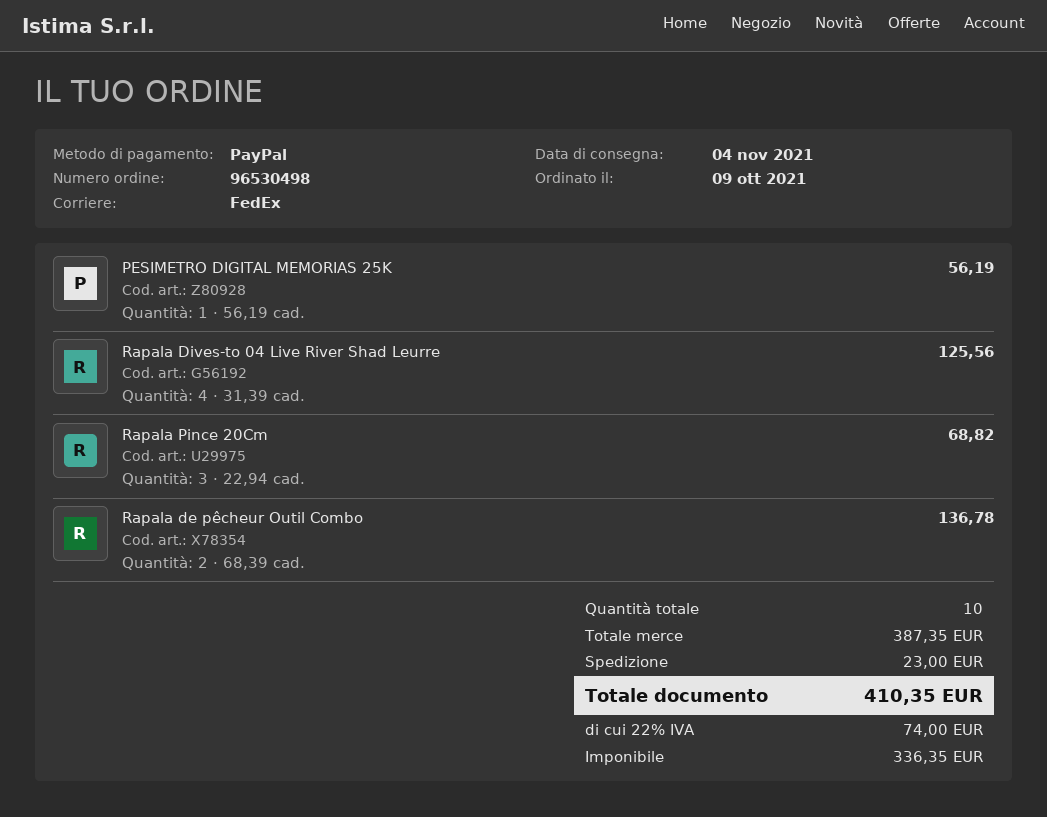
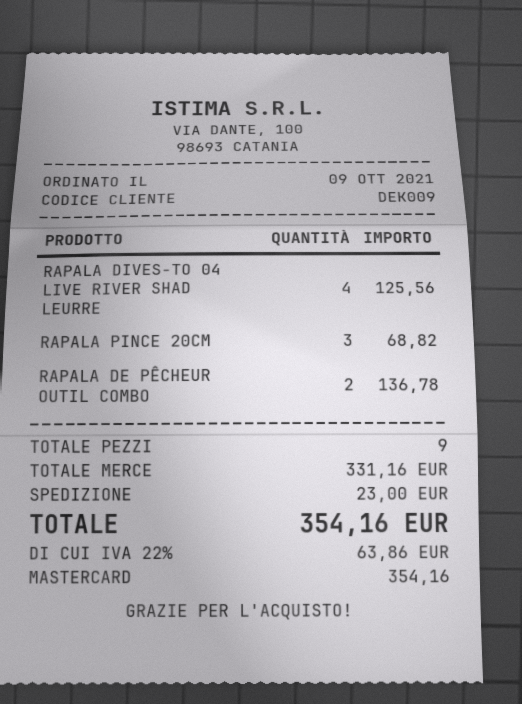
payment method: PayPal -> Mastercard
PESIMETRO DIGITAL MEMORIAS 25K: 1 for 56.19 -> none
total quantity: 10 -> 9
subtotal: 387.35 -> 331.16
tax: 22% = 74.00 -> 22% = 63.86
total: 410.35 -> 354.16

